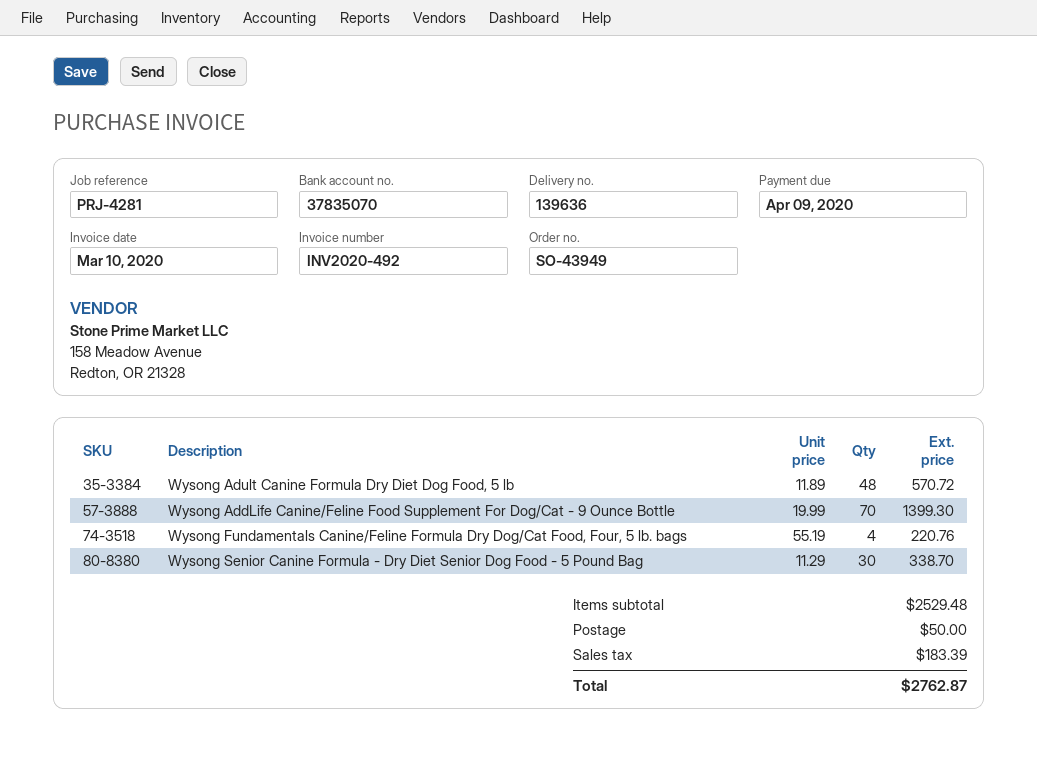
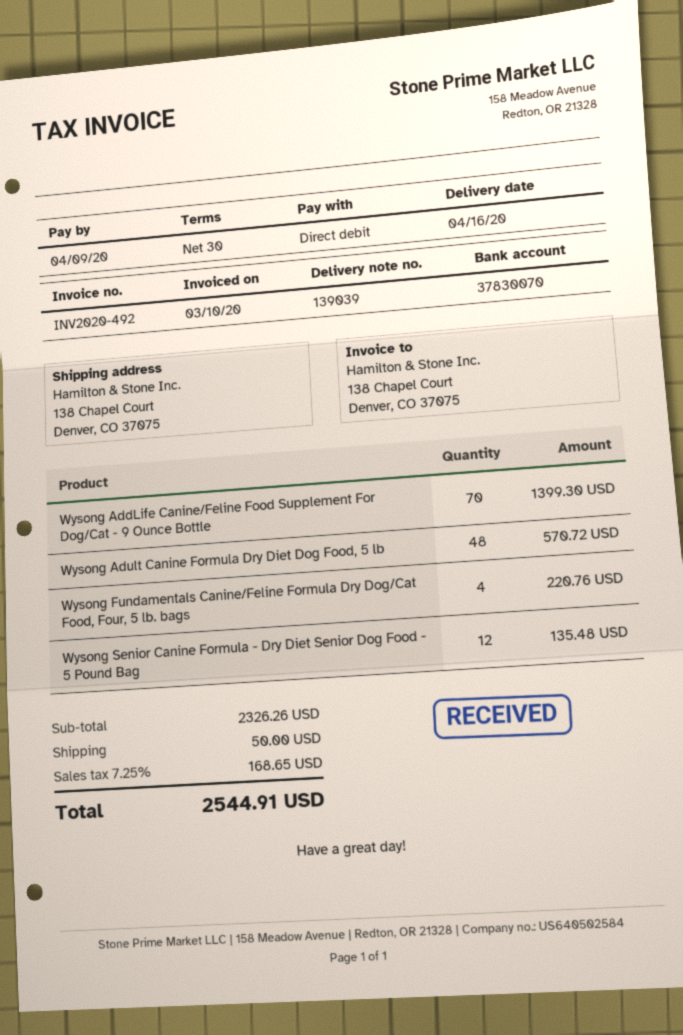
delivery note number: 139636 -> 139039
bank account: 37835070 -> 37830070
Wysong Senior Canine Formula - Dry Diet Senior Dog Food - 5 Pound Bag: 30 for 338.70 -> 12 for 135.48
subtotal: 2529.48 -> 2326.26
tax: 183.39 -> 168.65
total: 2762.87 -> 2544.91

